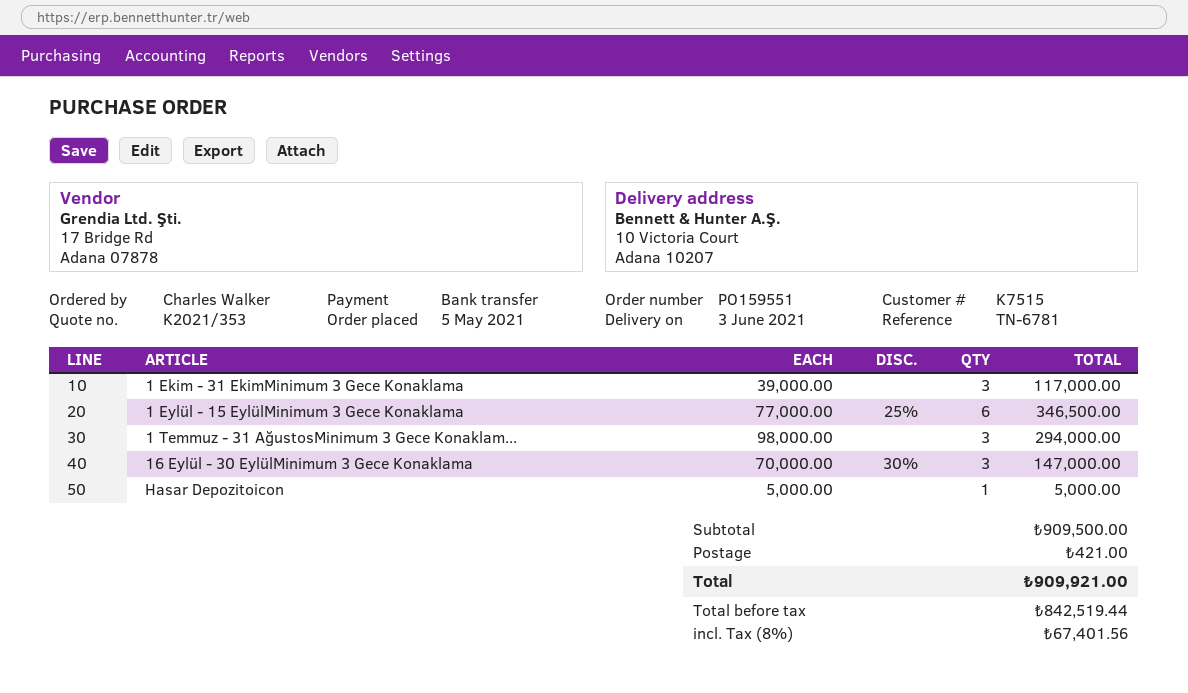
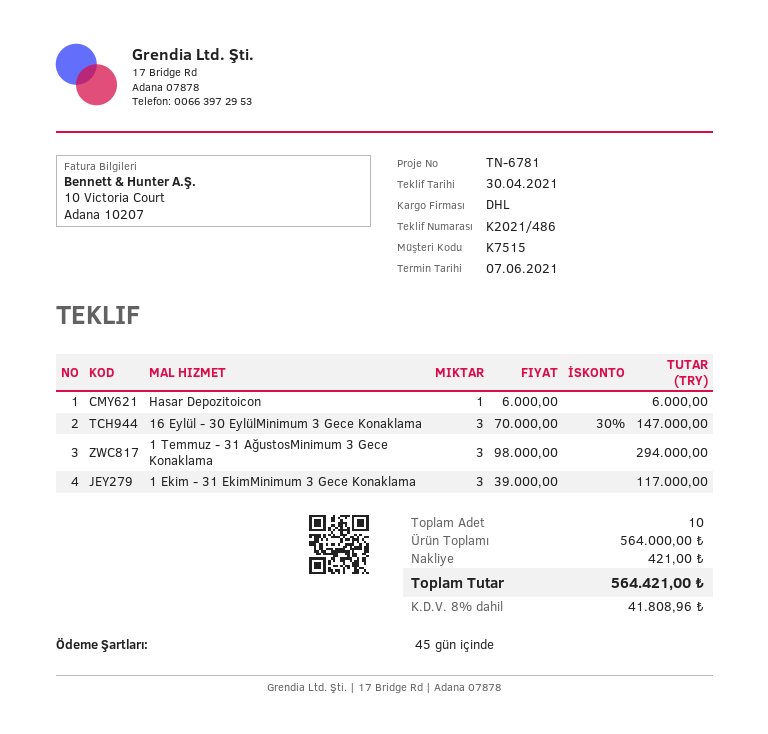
quote number: K2021/353 -> K2021/486
delivery date: 2021-06-03 -> 2021-06-07
1 Eylül - 15 EylülMinimum 3 Gece Konaklama: 6 x 77000.00 - 25% = 346500.00 -> none
Hasar Depozitoicon: 1 x 5000.00 = 5000.00 -> 1 x 6000.00 = 6000.00
subtotal: 909500.00 -> 564000.00
tax: 8% = 67401.56 -> 8% = 41808.96
total: 909921.00 -> 564421.00

